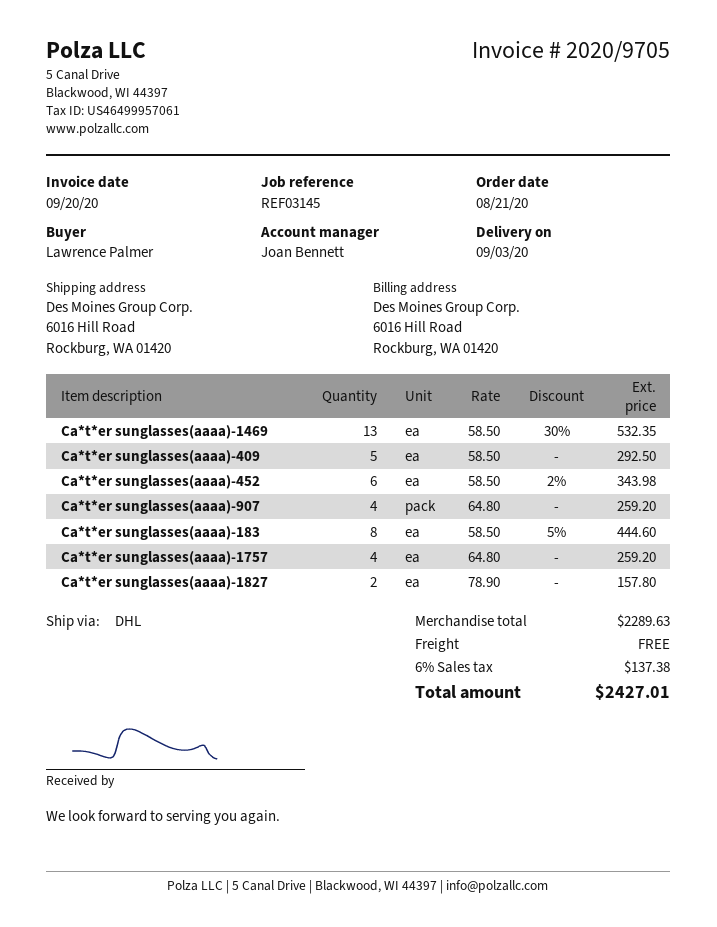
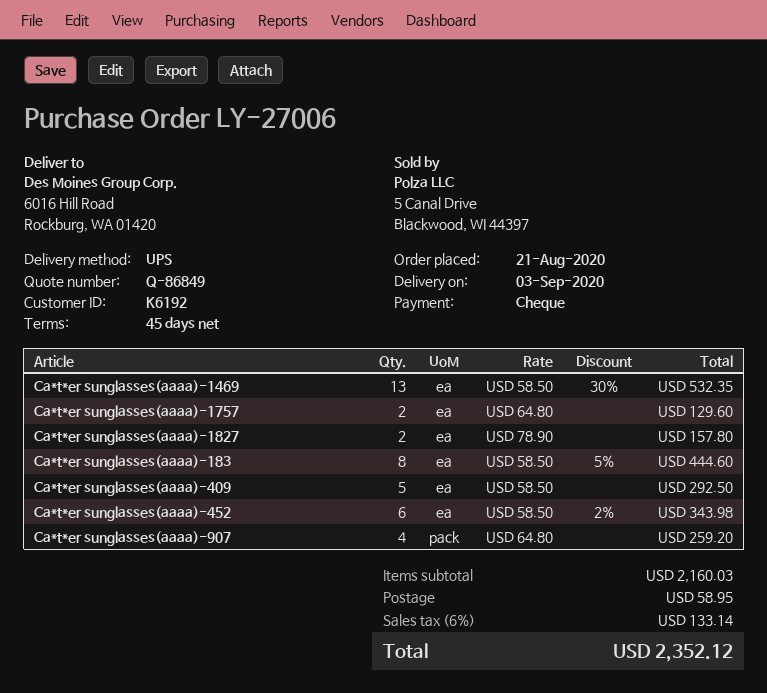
shipping method: DHL -> UPS
Ca*t*er sunglasses(aaaa)-1757: 4 x 64.80 = 259.20 -> 2 x 64.80 = 129.60
subtotal: 2289.63 -> 2160.03
shipping: 0.00 -> 58.95
tax: 6% = 137.38 -> 6% = 133.14
total: 2427.01 -> 2352.12

